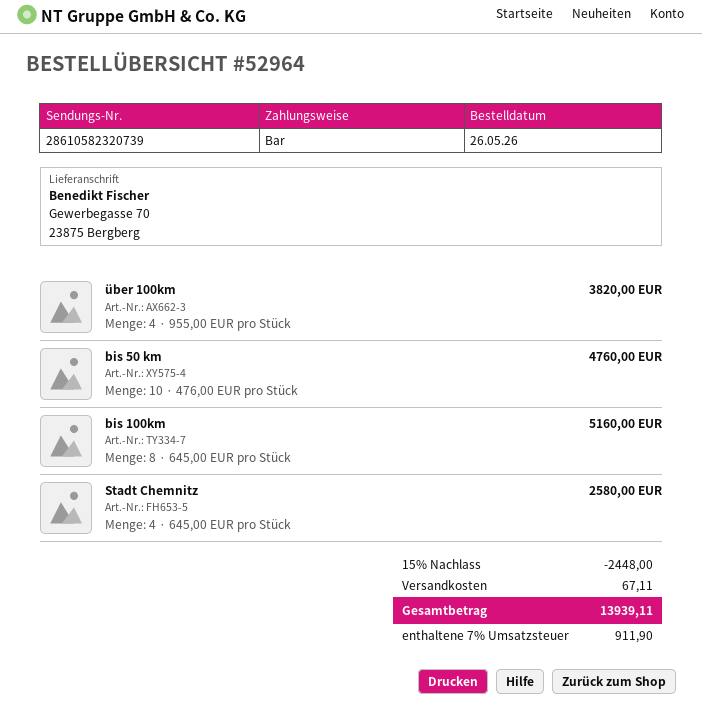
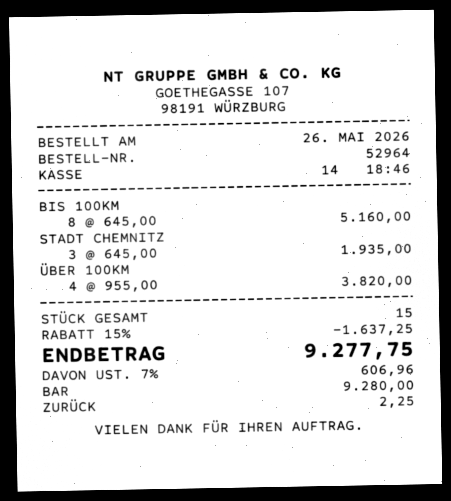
bis 50 km: 10 x 476.00 = 4760.00 -> none
Stadt Chemnitz: 4 x 645.00 = 2580.00 -> 3 x 645.00 = 1935.00
discount: 15% = 2448.00 -> 15% = 1637.25
shipping: 67.11 -> none
tax: 7% = 911.90 -> 7% = 606.96
total: 13939.11 -> 9277.75

